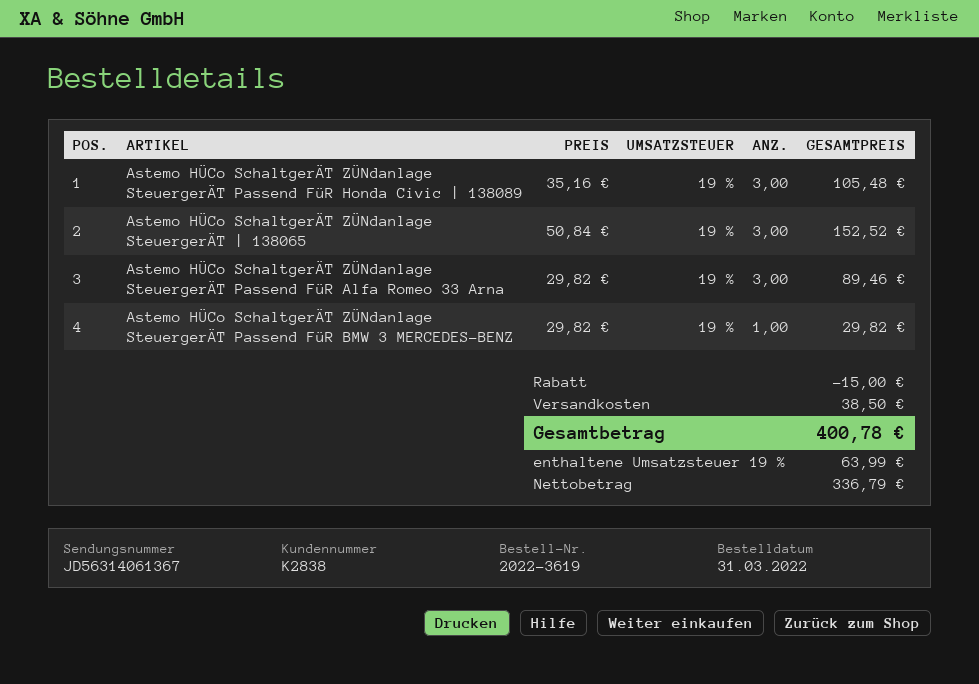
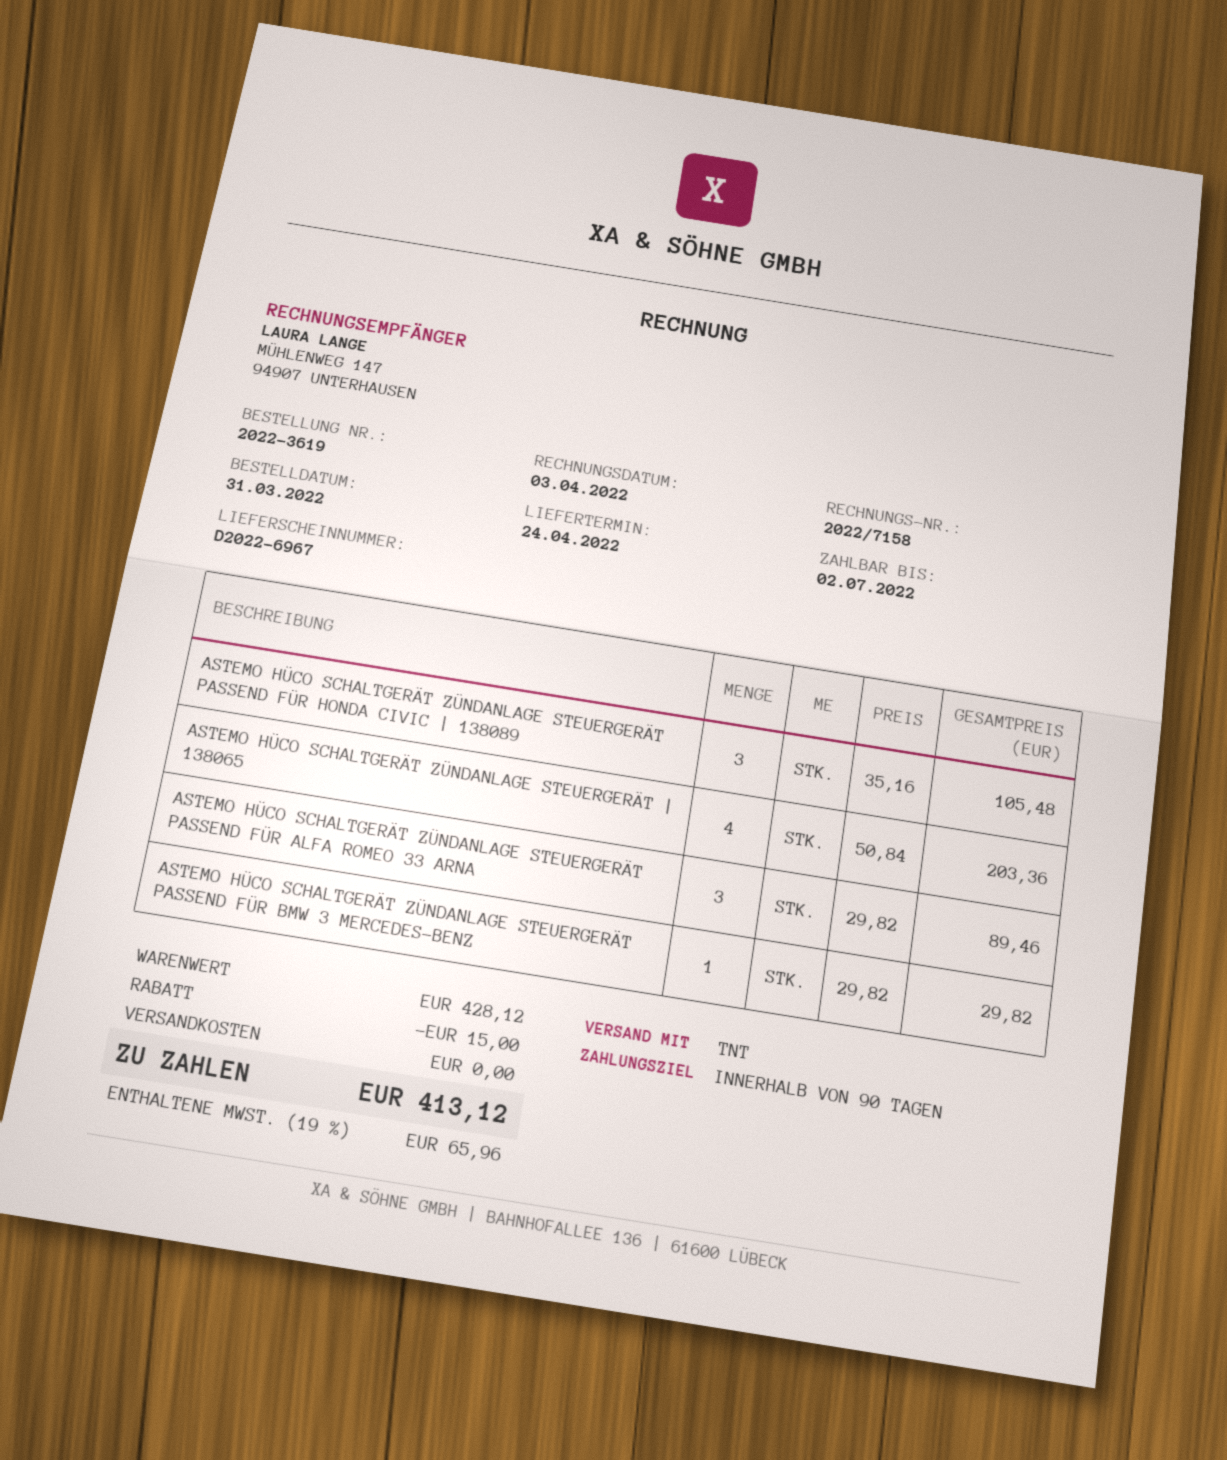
Astemo HÜCo SchaltgerÄT ZÜNdanlage SteuergerÄT | 138065: 3 x 50.84 = 152.52 -> 4 x 50.84 = 203.36
shipping: 38.50 -> 0.00
tax: 19% = 63.99 -> 19% = 65.96
total: 400.78 -> 413.12

